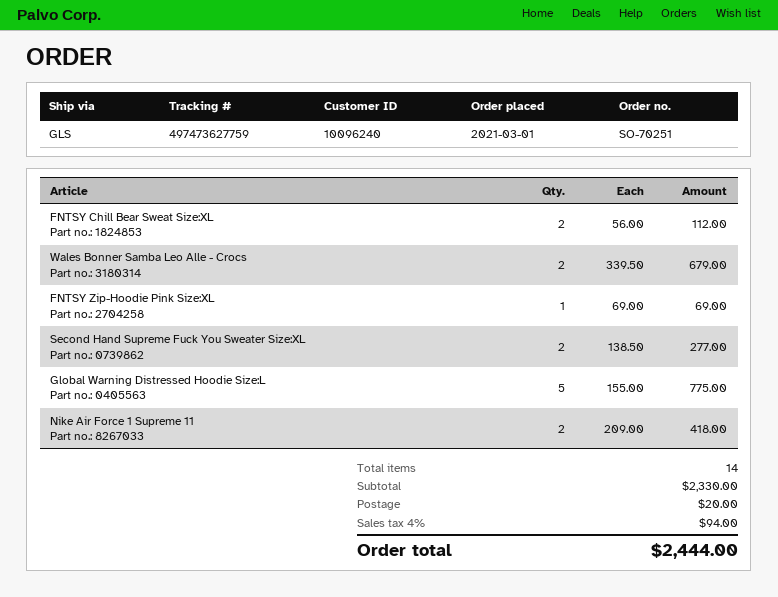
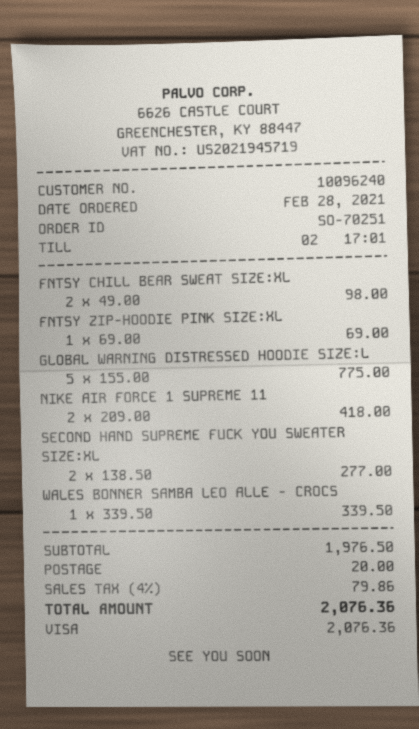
order date: 2021-03-01 -> 2021-02-28
FNTSY Chill Bear Sweat Size:XL: 2 x 56.00 = 112.00 -> 2 x 49.00 = 98.00
Wales Bonner Samba Leo Alle - Crocs: 2 x 339.50 = 679.00 -> 1 x 339.50 = 339.50
subtotal: 2330.00 -> 1976.50
tax: 4% = 94.00 -> 4% = 79.86
total: 2444.00 -> 2076.36

